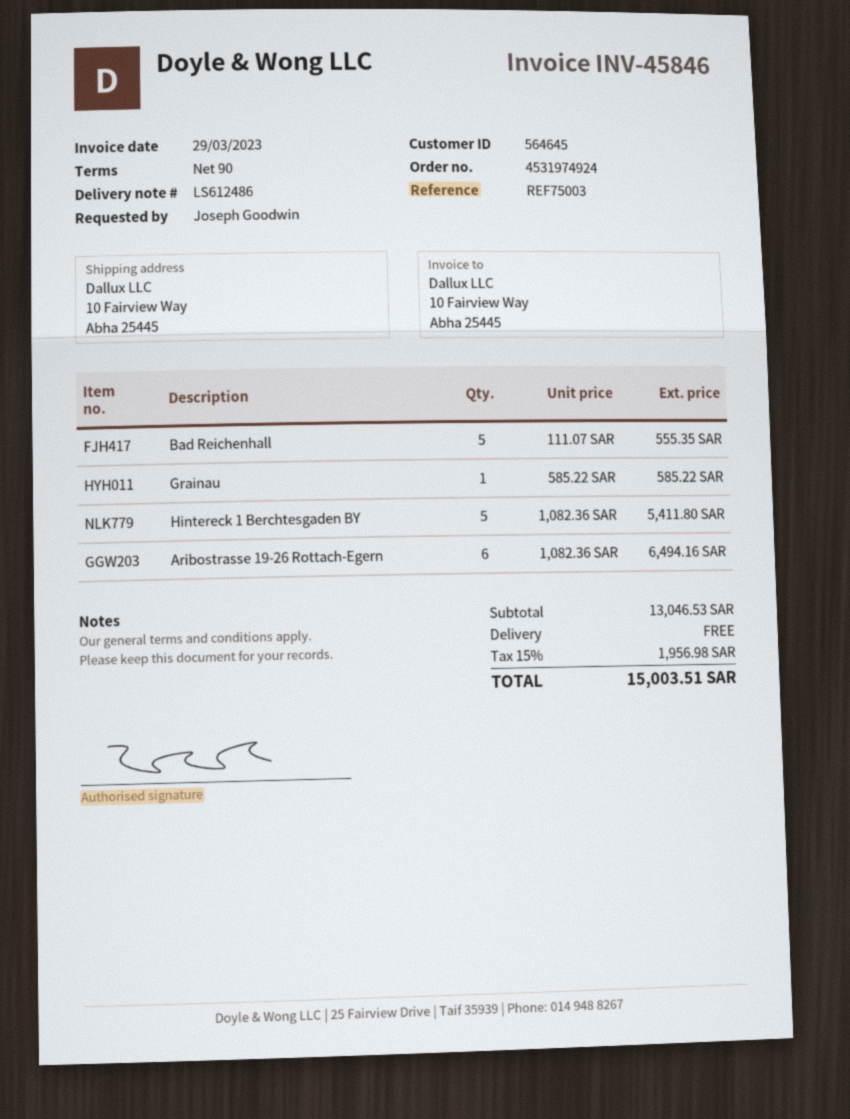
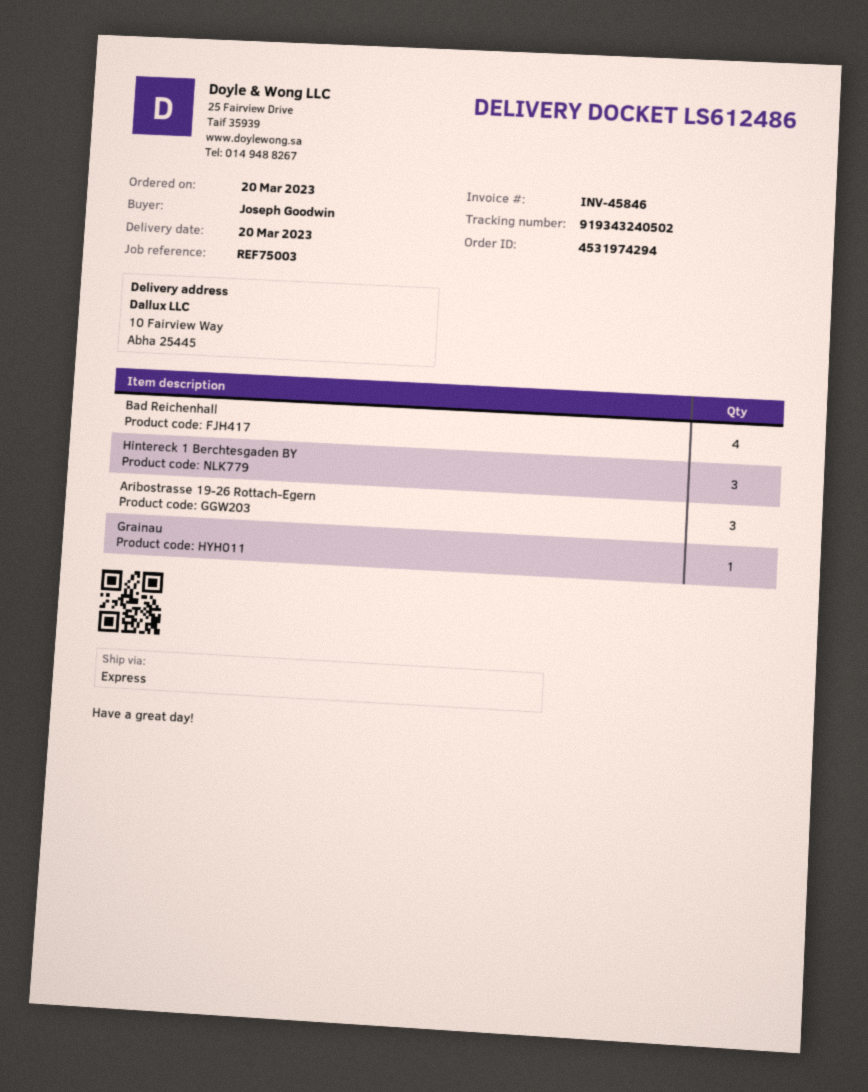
order number: 4531974924 -> 4531974294
Bad Reichenhall: 5 -> 4
Hintereck 1 Berchtesgaden BY: 5 -> 3
Aribostrasse 19-26 Rottach-Egern: 6 -> 3

